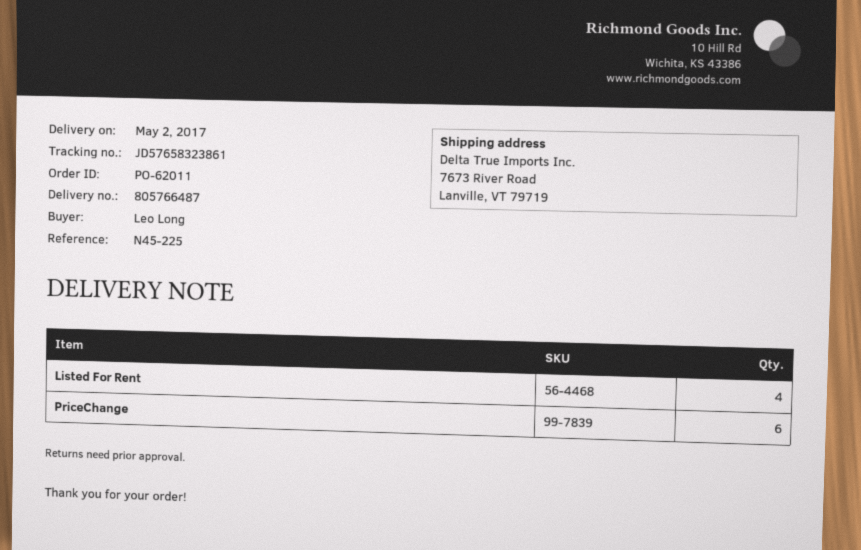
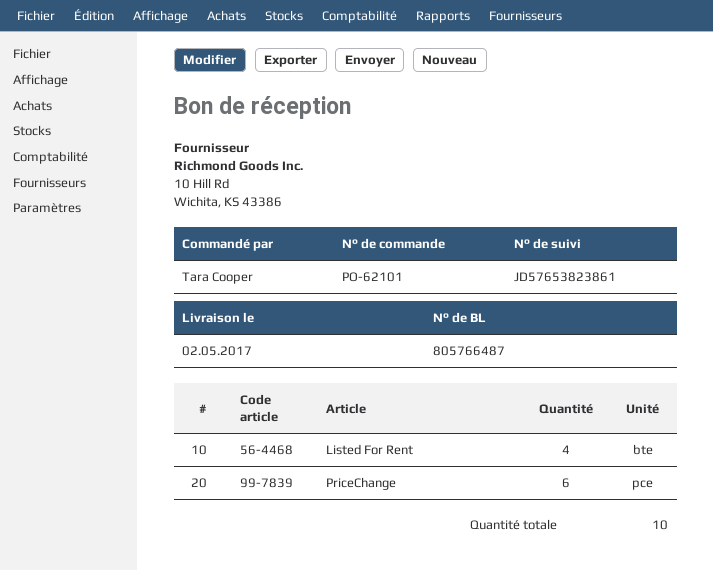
order number: PO-62011 -> PO-62101
ordered by: Leo Long -> Tara Cooper
tracking number: JD57658323861 -> JD57653823861

